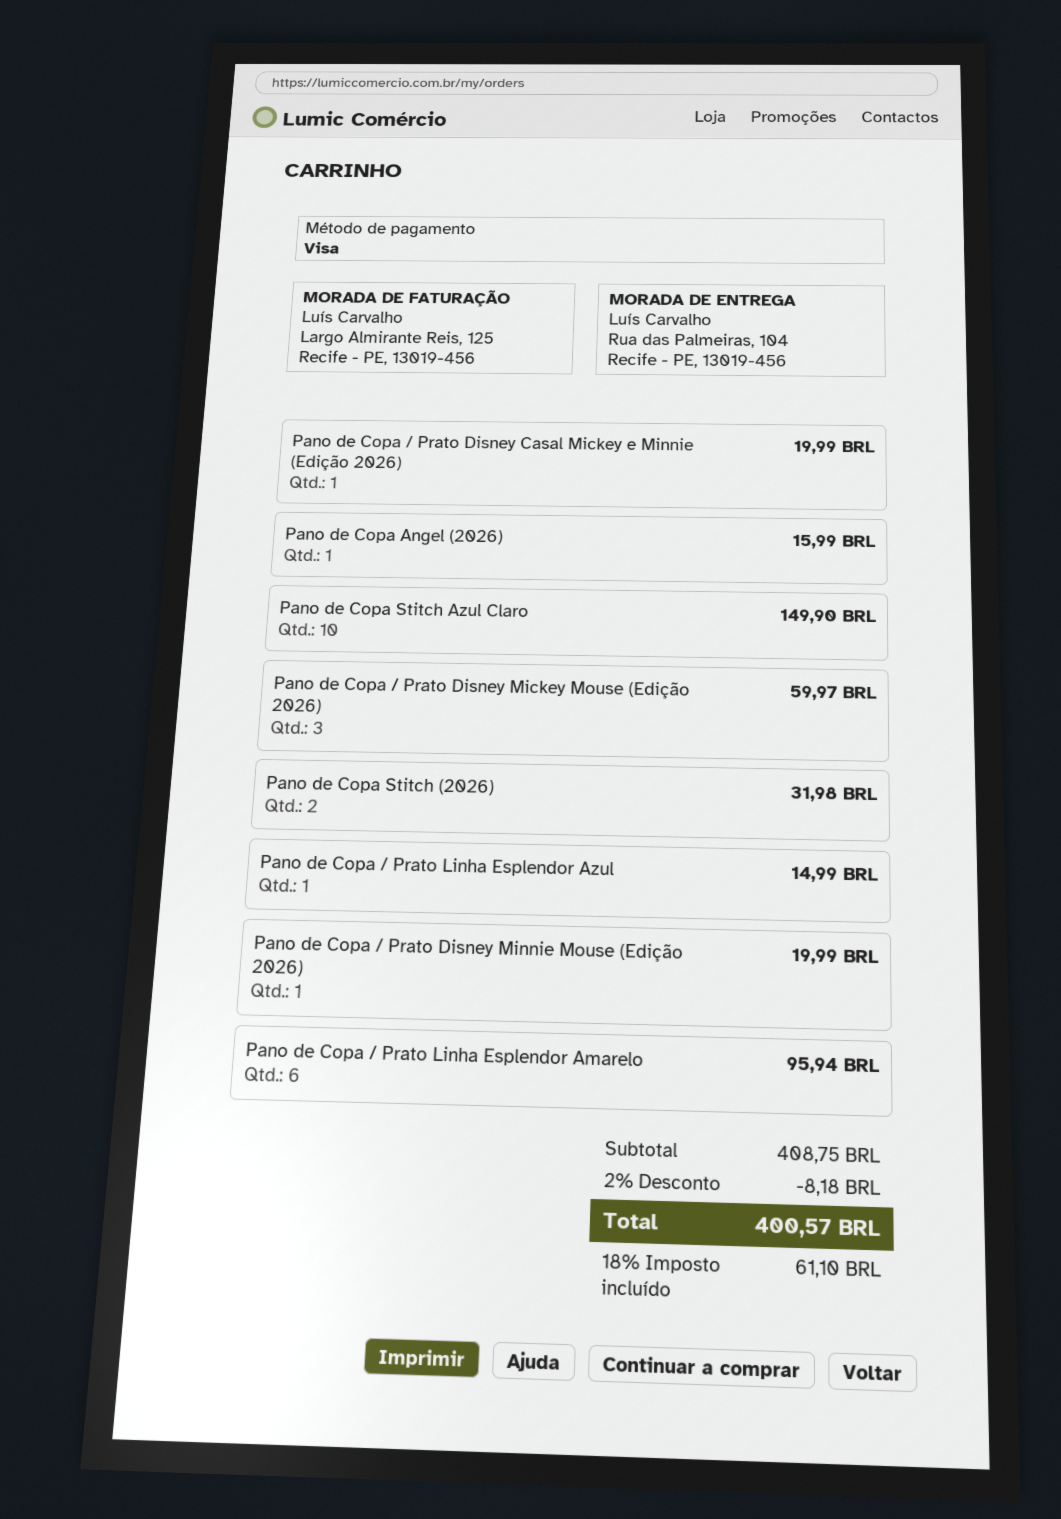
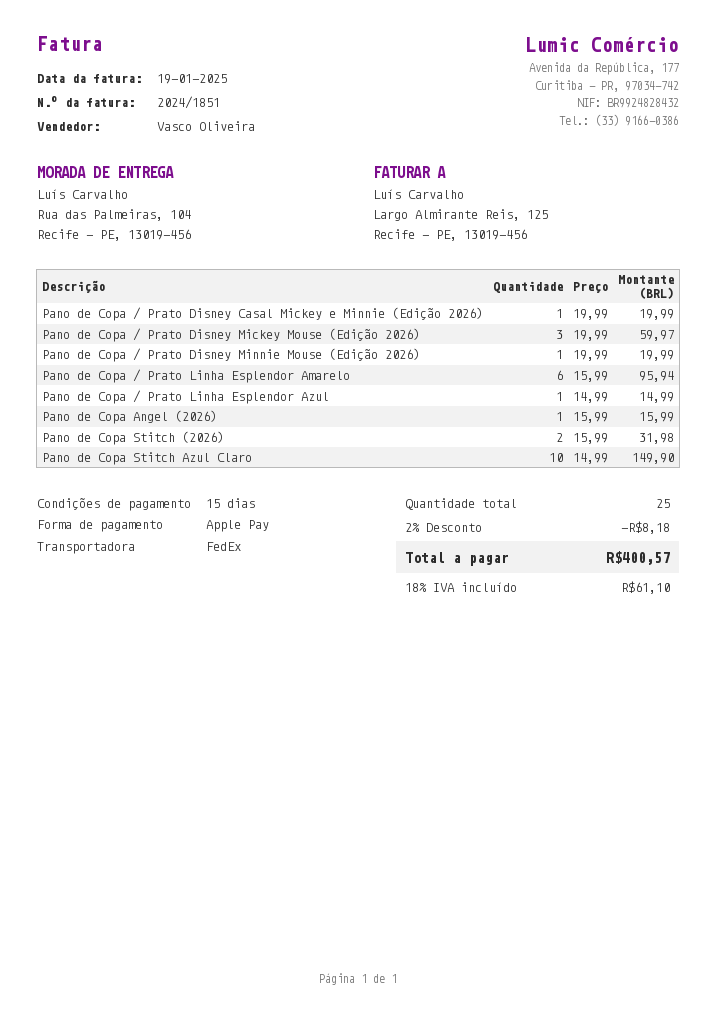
payment method: Visa -> Apple Pay

